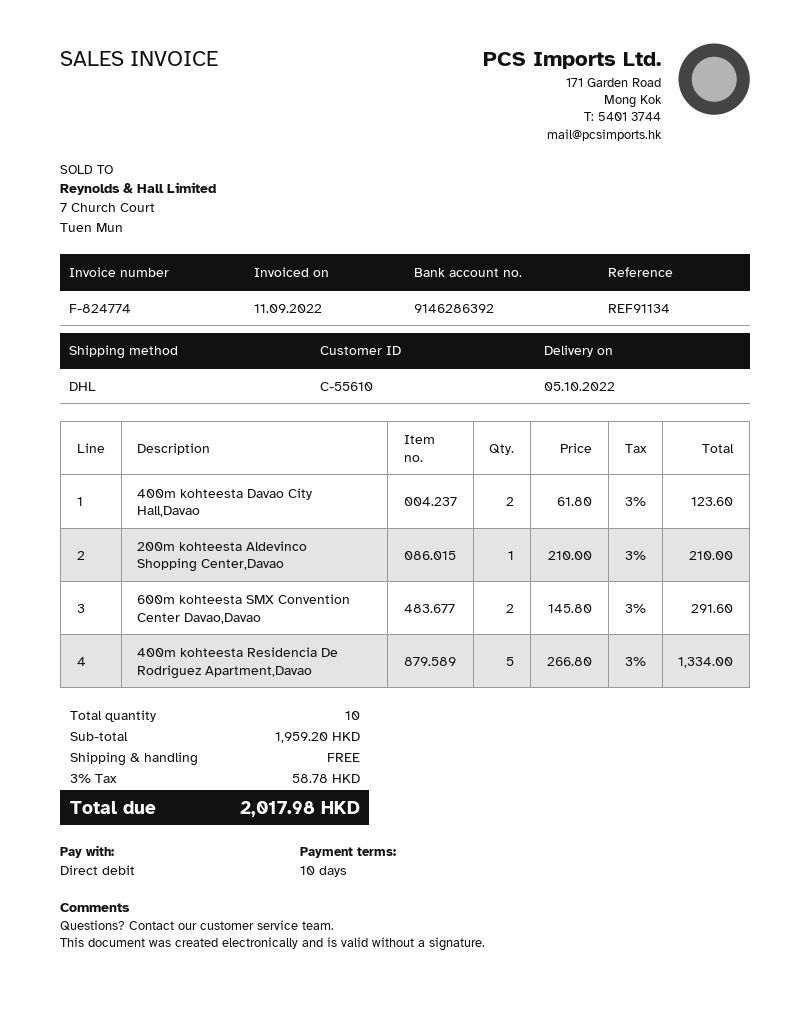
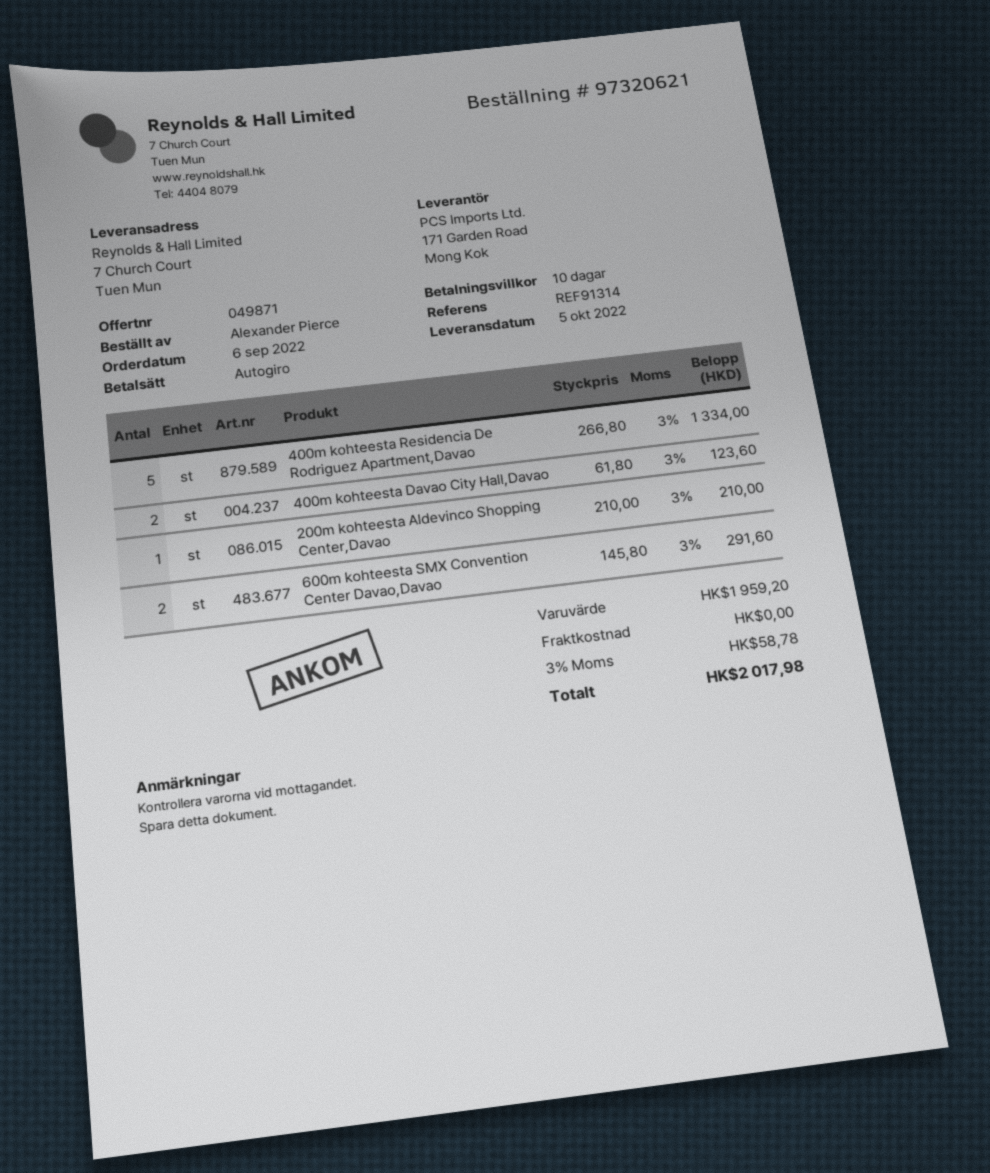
reference: REF91134 -> REF91314

